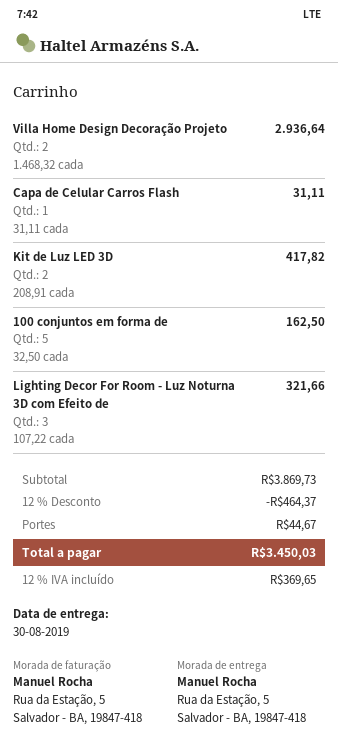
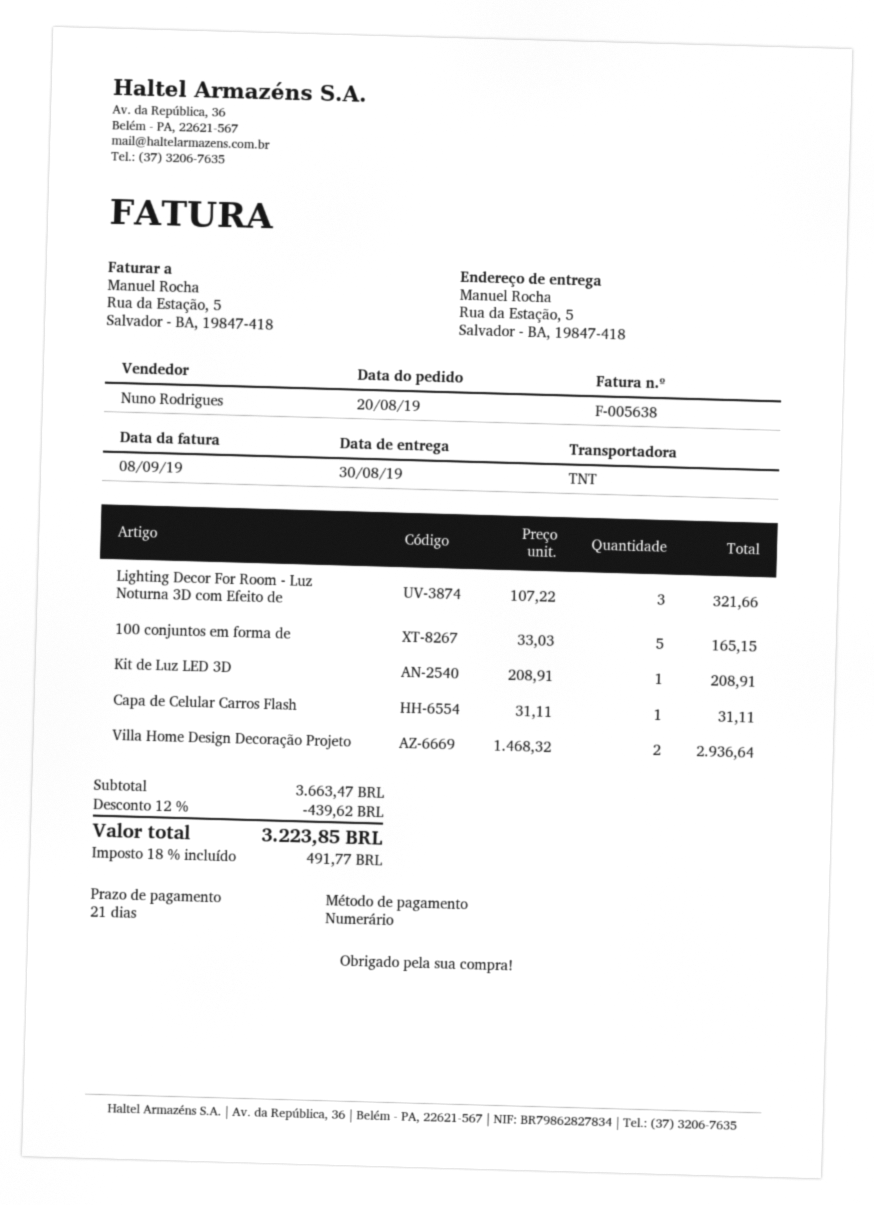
Kit de Luz LED 3D: 2 x 208.91 = 417.82 -> 1 x 208.91 = 208.91
100 conjuntos em forma de: 5 x 32.50 = 162.50 -> 5 x 33.03 = 165.15
subtotal: 3869.73 -> 3663.47
discount: 12% = 464.37 -> 12% = 439.62
shipping: 44.67 -> none
tax: 12% = 369.65 -> 18% = 491.77
total: 3450.03 -> 3223.85

